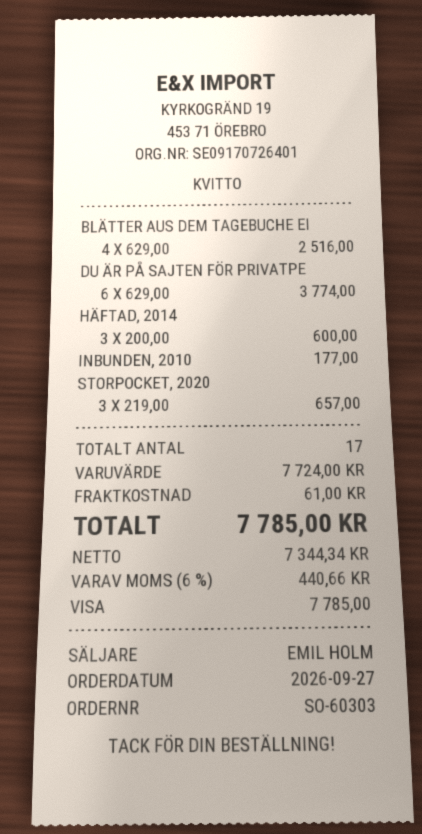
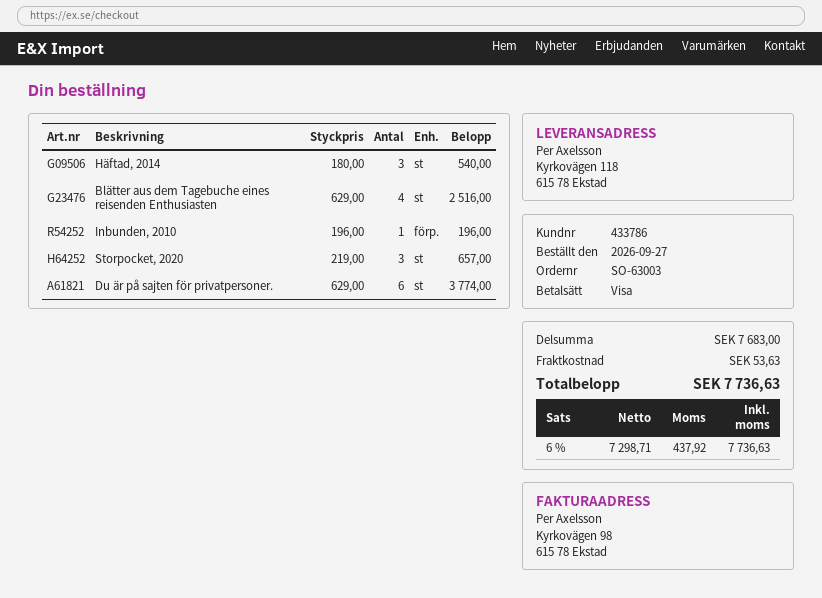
order number: SO-60303 -> SO-63003
HÄFTAD, 2014: 3 x 200.00 = 600.00 -> 3 x 180.00 = 540.00
INBUNDEN, 2010: 1 x 177.00 = 177.00 -> 1 x 196.00 = 196.00
subtotal: 7724.00 -> 7683.00
shipping: 61.00 -> 53.63
net: 7344.34 -> 7298.71
tax: 6% = 440.66 -> 6% = 437.92
total: 7785.00 -> 7736.63

